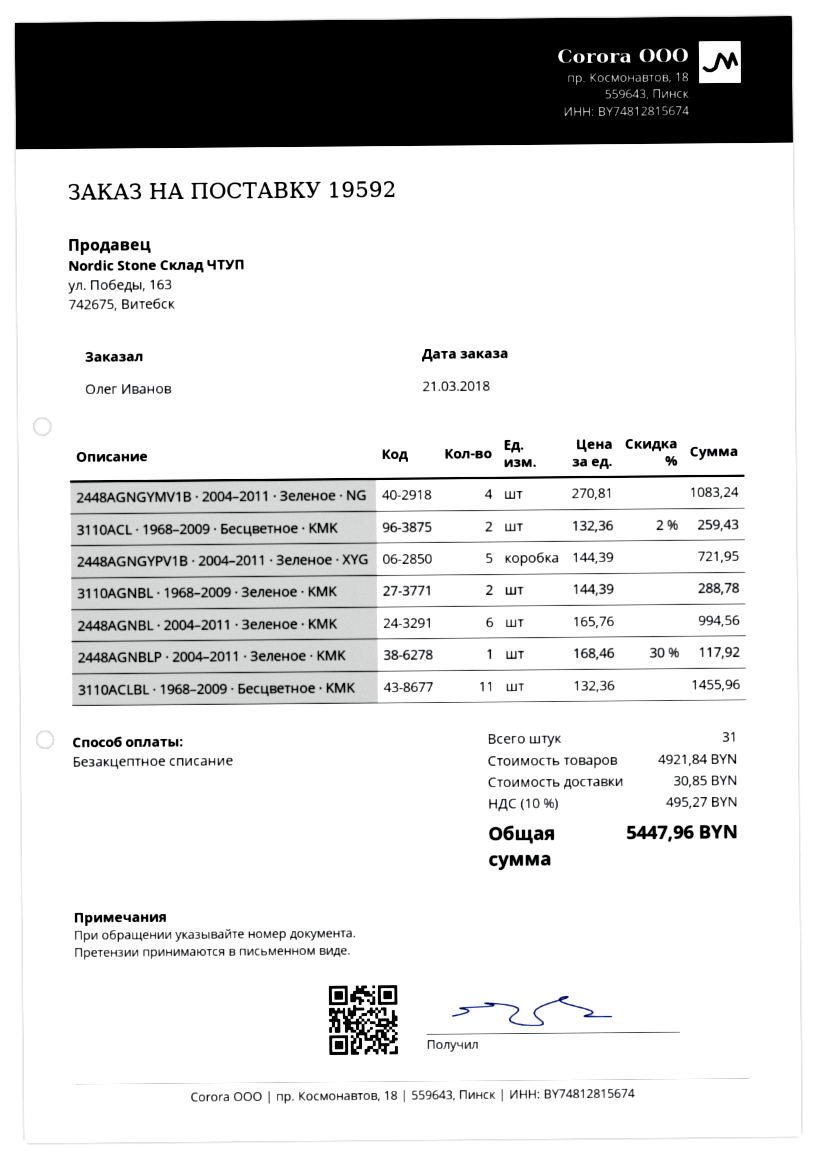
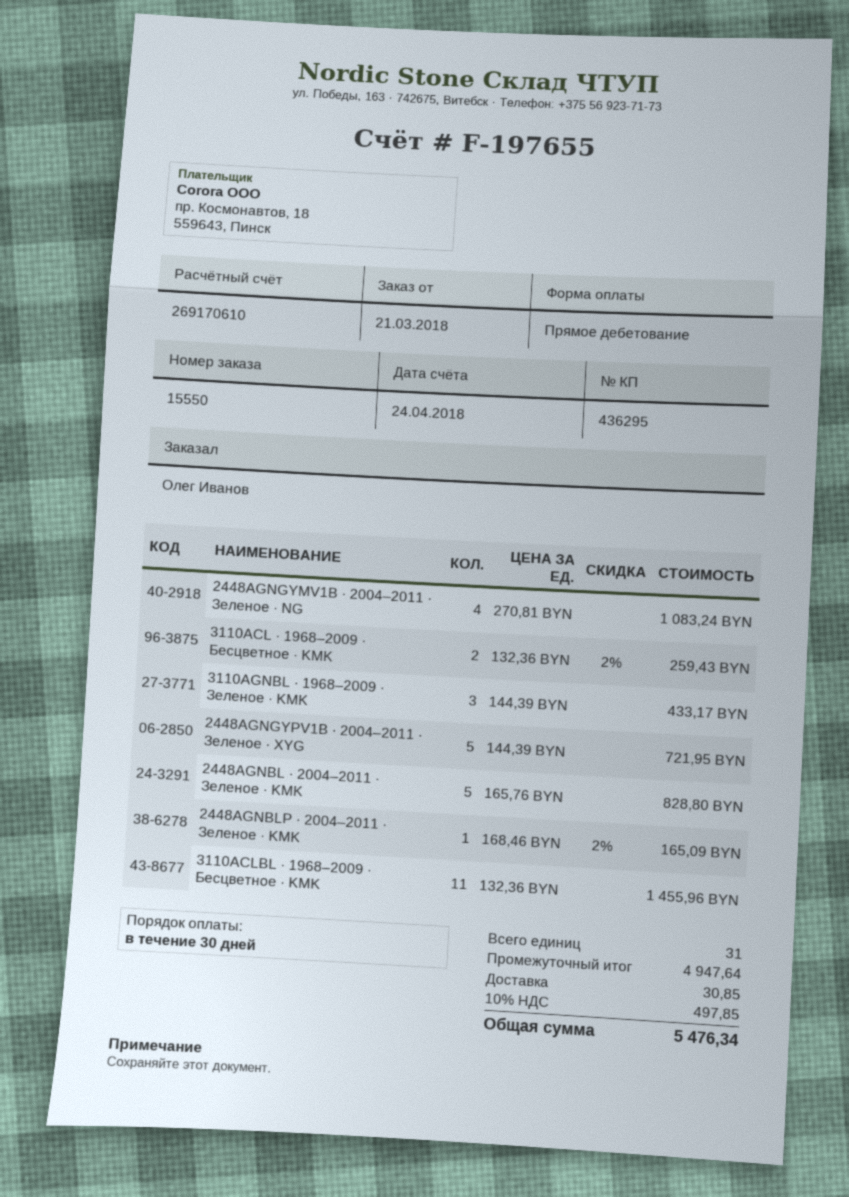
order number: 19592 -> 15550
3110AGNBL · 1968–2009 · Зеленое · KMK: 2 x 144.39 = 288.78 -> 3 x 144.39 = 433.17
2448AGNBL · 2004–2011 · Зеленое · KMK: 6 x 165.76 = 994.56 -> 5 x 165.76 = 828.80
2448AGNBLP · 2004–2011 · Зеленое · KMK: 1 x 168.46 - 30% = 117.92 -> 1 x 168.46 - 2% = 165.09
subtotal: 4921.84 -> 4947.64
tax: 10% = 495.27 -> 10% = 497.85
total: 5447.96 -> 5476.34

